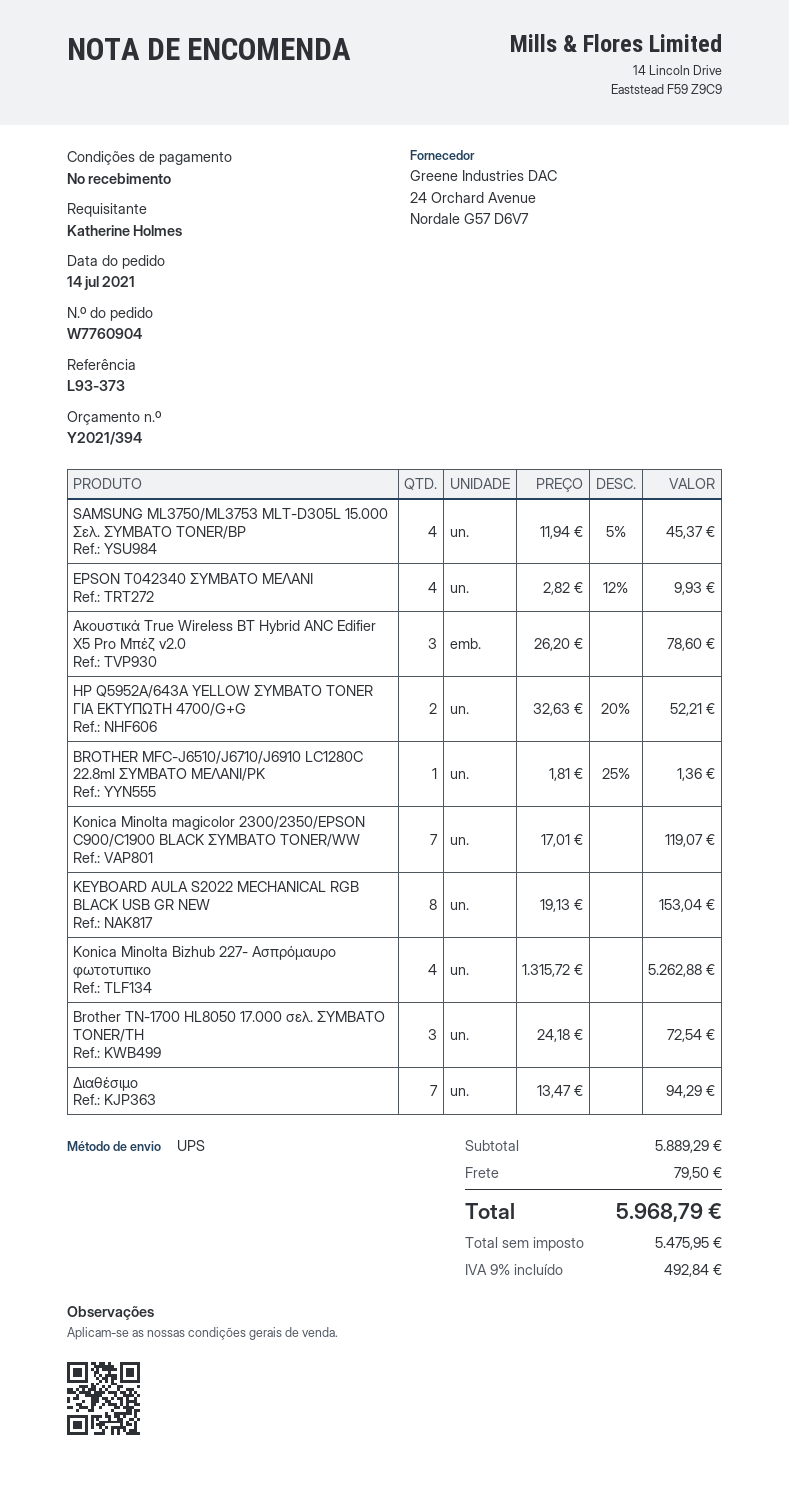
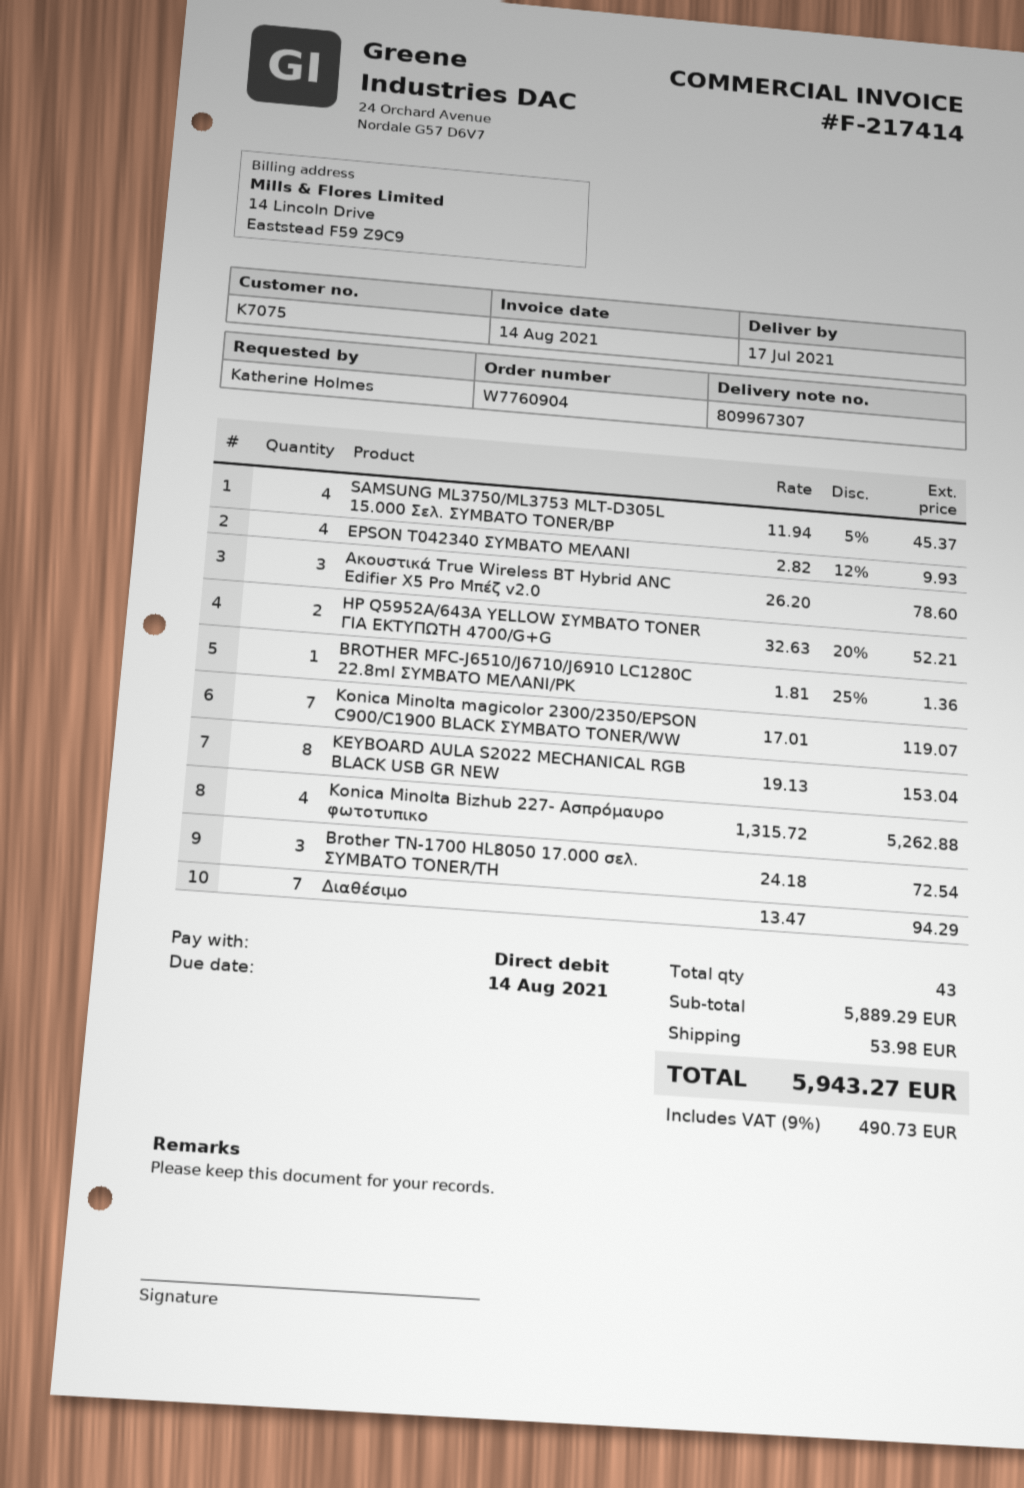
shipping: 79.50 -> 53.98
tax: 9% = 492.84 -> 9% = 490.73
total: 5968.79 -> 5943.27

